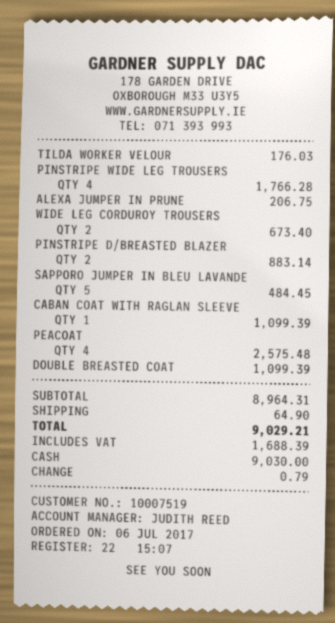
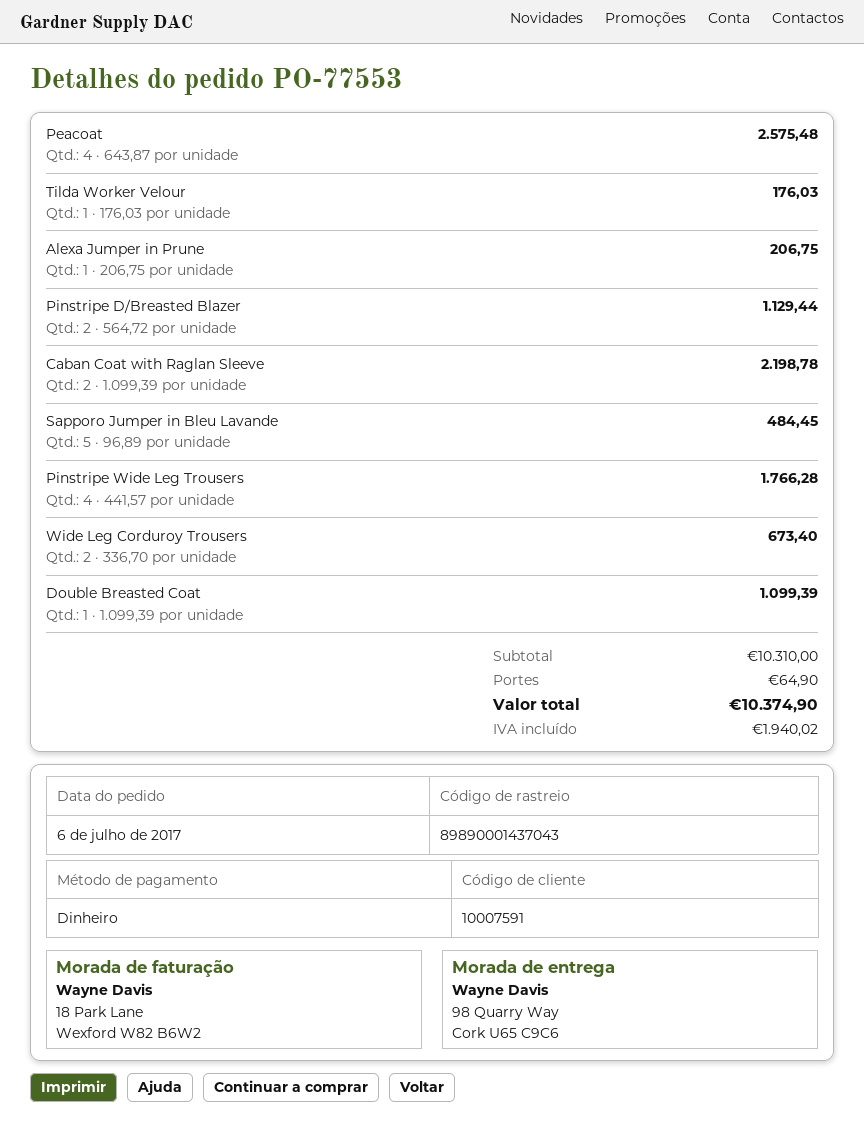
customer number: 10007519 -> 10007591
PINSTRIPE D/BREASTED BLAZER: 2 for 883.14 -> 2 for 1129.44
CABAN COAT WITH RAGLAN SLEEVE: 1 for 1099.39 -> 2 for 2198.78
subtotal: 8964.31 -> 10310.00
tax: 1688.39 -> 1940.02
total: 9029.21 -> 10374.90

